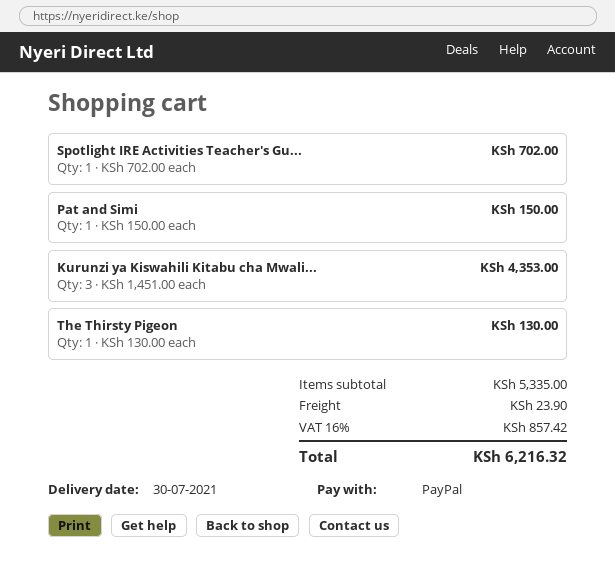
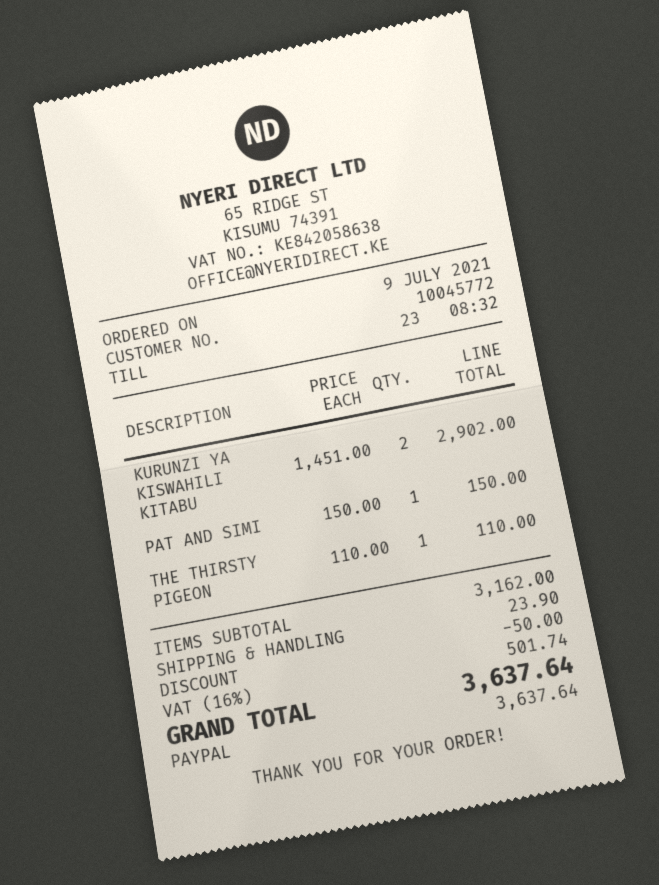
Spotlight IRE Activities Teacher's Gu...: 1 x 702.00 = 702.00 -> none
Kurunzi ya Kiswahili Kitabu cha Mwali...: 3 x 1451.00 = 4353.00 -> 2 x 1451.00 = 2902.00
The Thirsty Pigeon: 1 x 130.00 = 130.00 -> 1 x 110.00 = 110.00
subtotal: 5335.00 -> 3162.00
discount: none -> 50.00
tax: 16% = 857.42 -> 16% = 501.74
total: 6216.32 -> 3637.64

